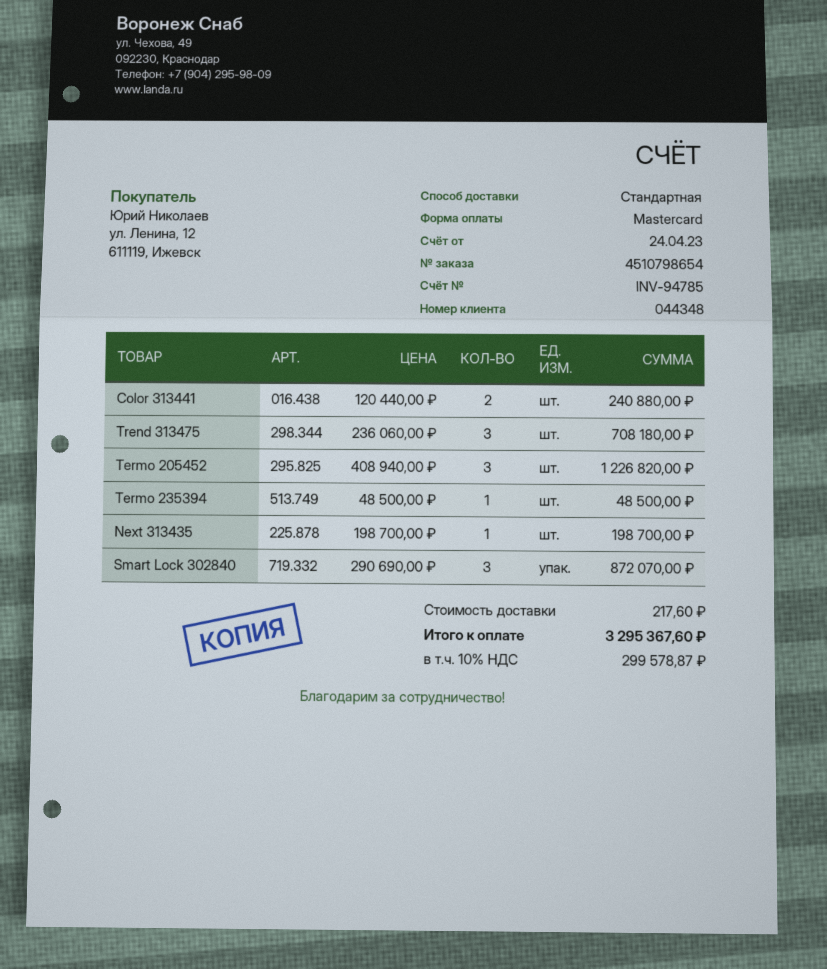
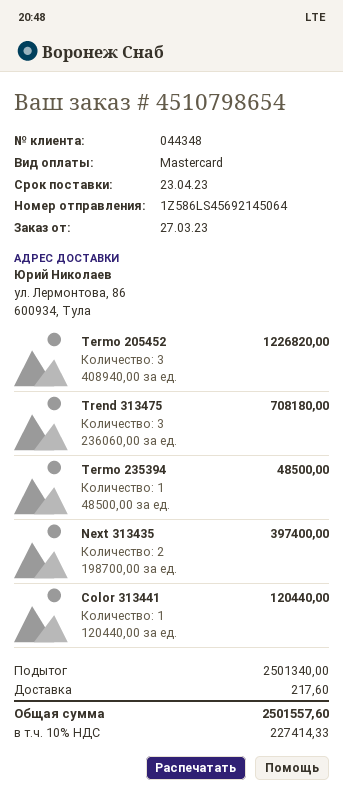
Color 313441: 2 x 120440.00 = 240880.00 -> 1 x 120440.00 = 120440.00
Next 313435: 1 x 198700.00 = 198700.00 -> 2 x 198700.00 = 397400.00
Smart Lock 302840: 3 x 290690.00 = 872070.00 -> none
tax: 10% = 299578.87 -> 10% = 227414.33
total: 3295367.60 -> 2501557.60

